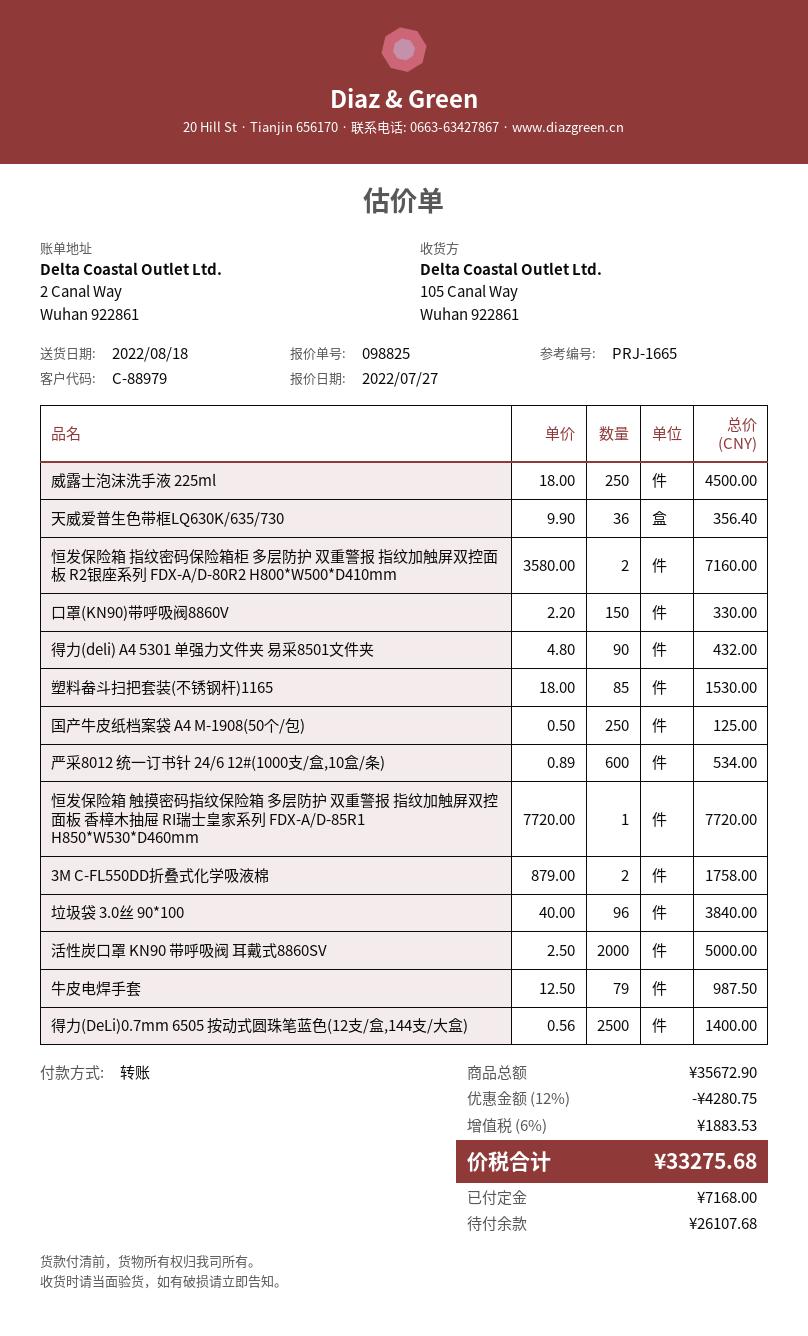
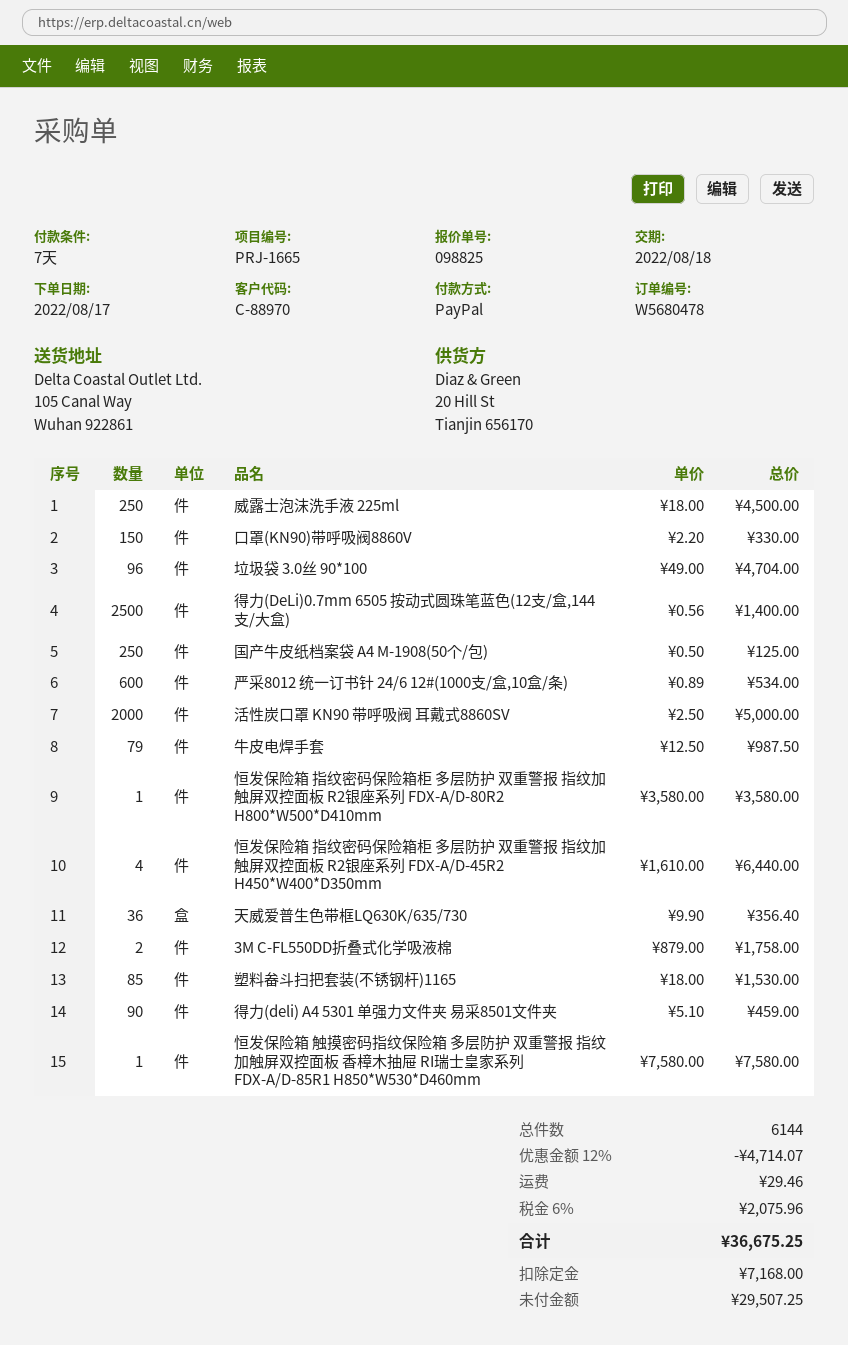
customer number: C-88979 -> C-88970
payment method: bank transfer -> PayPal
恒发保险箱 指纹密码保险箱柜 多层防护 双重警报 指纹加触屏双控面板 R2银座系列 FDX-A/D-80R2 H800*W500*D410mm: 2 x 3580.00 = 7160.00 -> 1 x 3580.00 = 3580.00
得力(deli) A4 5301 单强力文件夹 易采8501文件夹: 90 x 4.80 = 432.00 -> 90 x 5.10 = 459.00
恒发保险箱 触摸密码指纹保险箱 多层防护 双重警报 指纹加触屏双控面板 香樟木抽屉 RI瑞士皇家系列 FDX-A/D-85R1 H850*W530*D460mm: 1 x 7720.00 = 7720.00 -> 1 x 7580.00 = 7580.00
垃圾袋 3.0丝 90*100: 96 x 40.00 = 3840.00 -> 96 x 49.00 = 4704.00
恒发保险箱 指纹密码保险箱柜 多层防护 双重警报 指纹加触屏双控面板 R2银座系列 FDX-A/D-45R2 H450*W400*D350mm: none -> 4 x 1610.00 = 6440.00
discount: 12% = 4280.75 -> 12% = 4714.07
shipping: none -> 29.46
tax: 6% = 1883.53 -> 6% = 2075.96
total: 33275.68 -> 36675.25
balance: 26107.68 -> 29507.25

